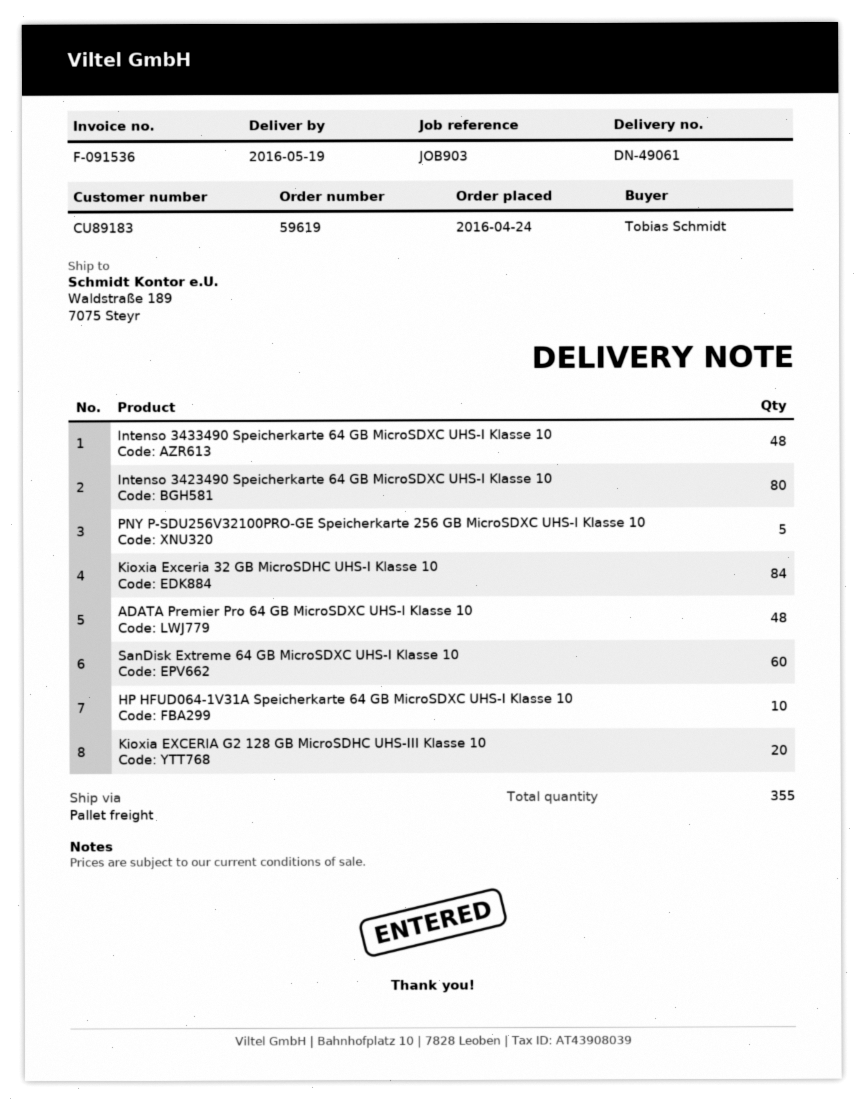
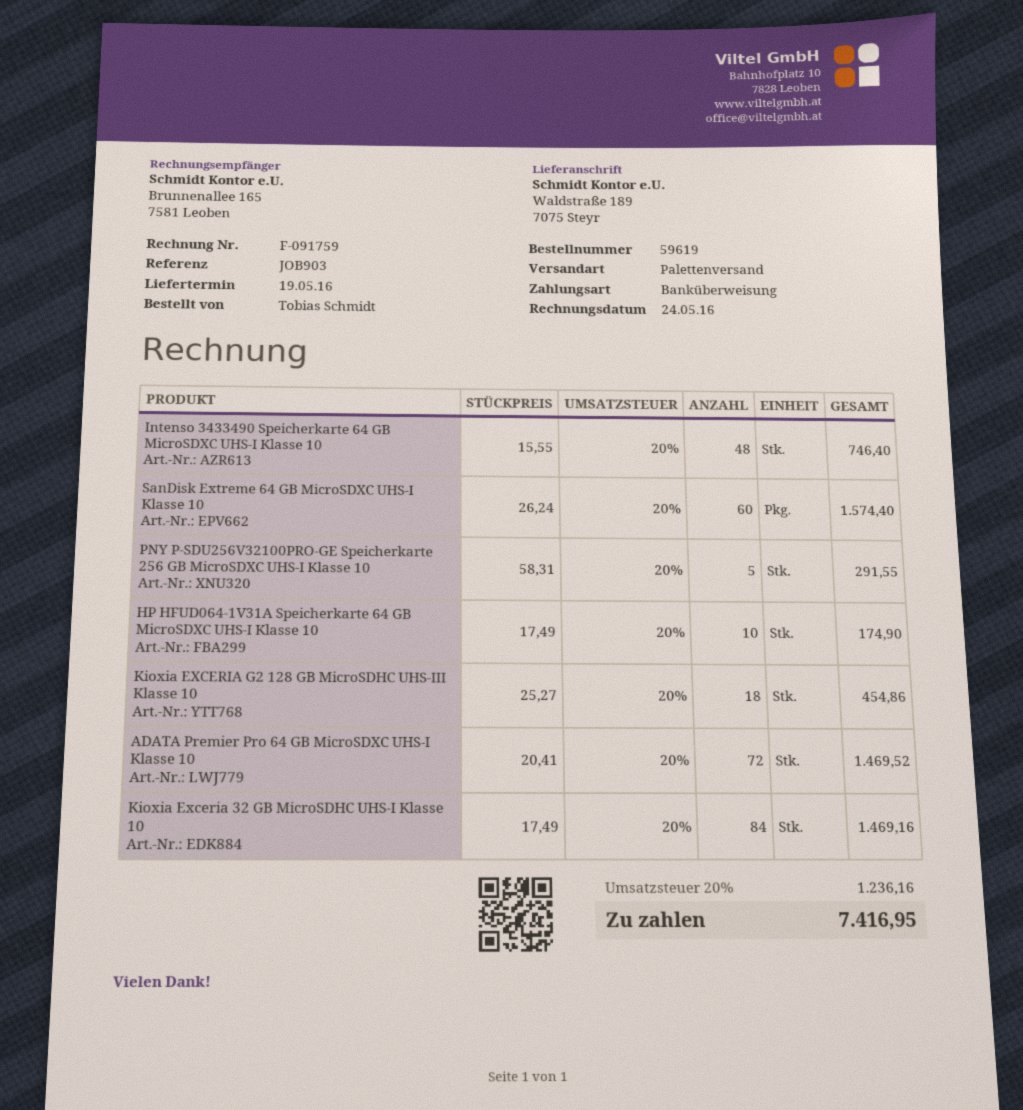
invoice number: F-091536 -> F-091759
Intenso 3423490 Speicherkarte 64 GB MicroSDXC UHS-I Klasse 10: 80 -> none
ADATA Premier Pro 64 GB MicroSDXC UHS-I Klasse 10: 48 -> 72
Kioxia EXCERIA G2 128 GB MicroSDHC UHS-III Klasse 10: 20 -> 18

